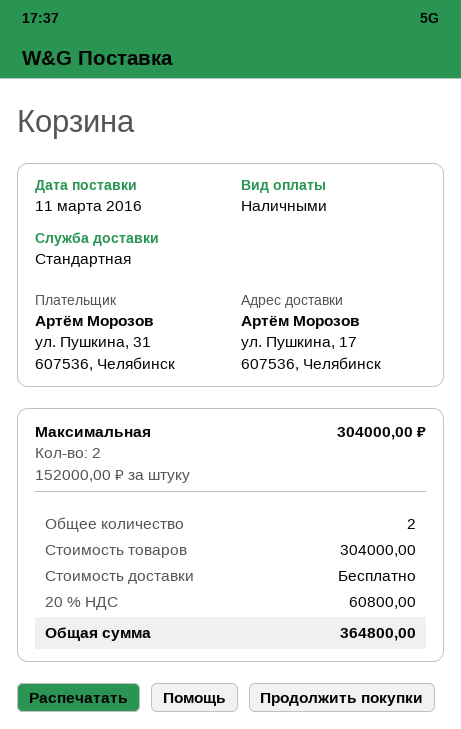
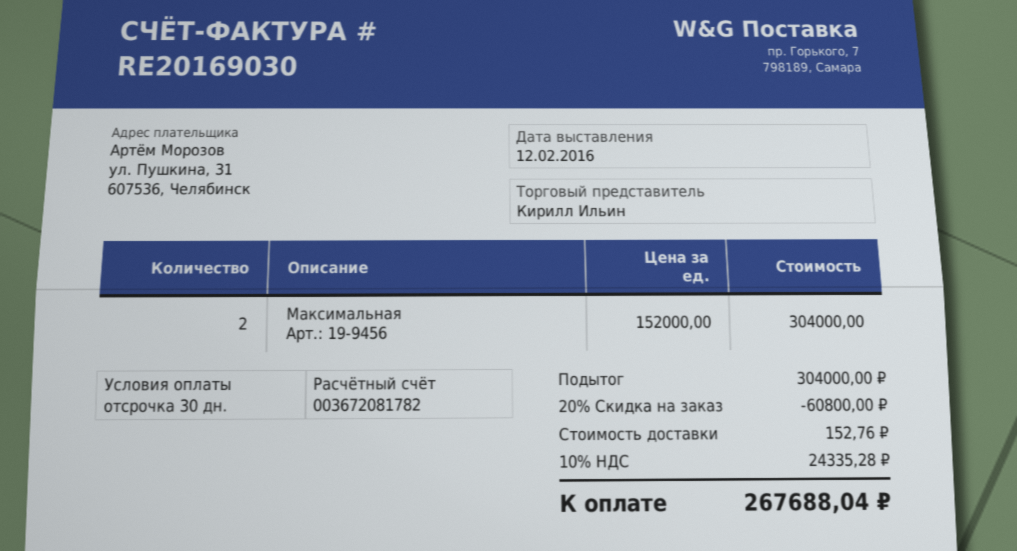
discount: none -> 20% = 60800.00
shipping: 0.00 -> 152.76
tax: 20% = 60800.00 -> 10% = 24335.28
total: 364800.00 -> 267688.04

